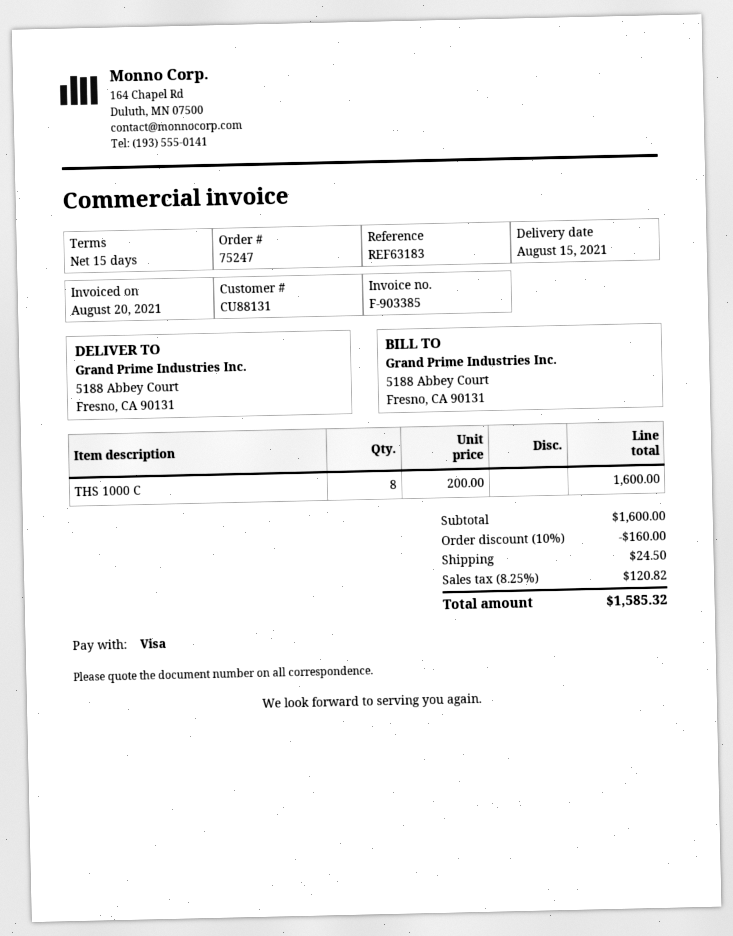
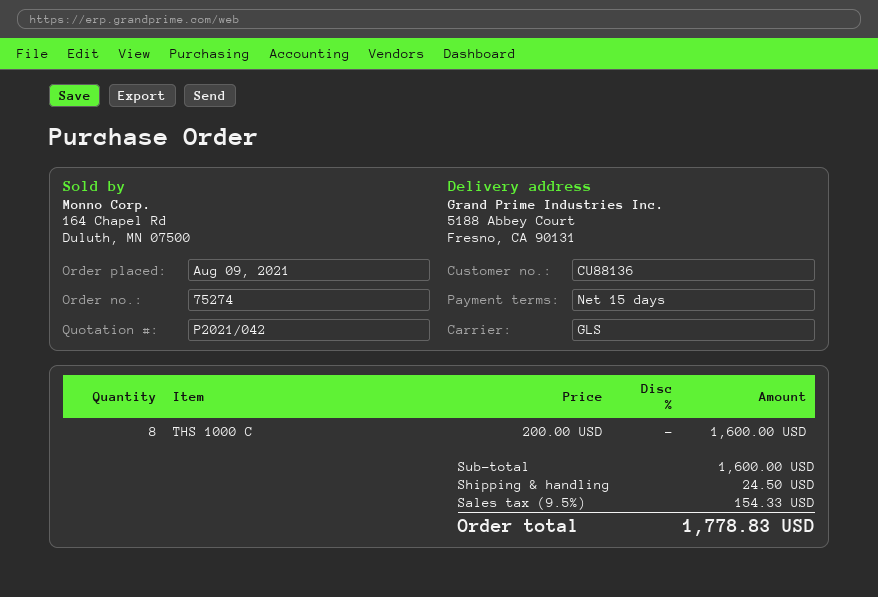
order number: 75247 -> 75274
customer number: CU88131 -> CU88136
discount: 10% = 160.00 -> none
tax: 8.25% = 120.82 -> 9.5% = 154.33
total: 1585.32 -> 1778.83

